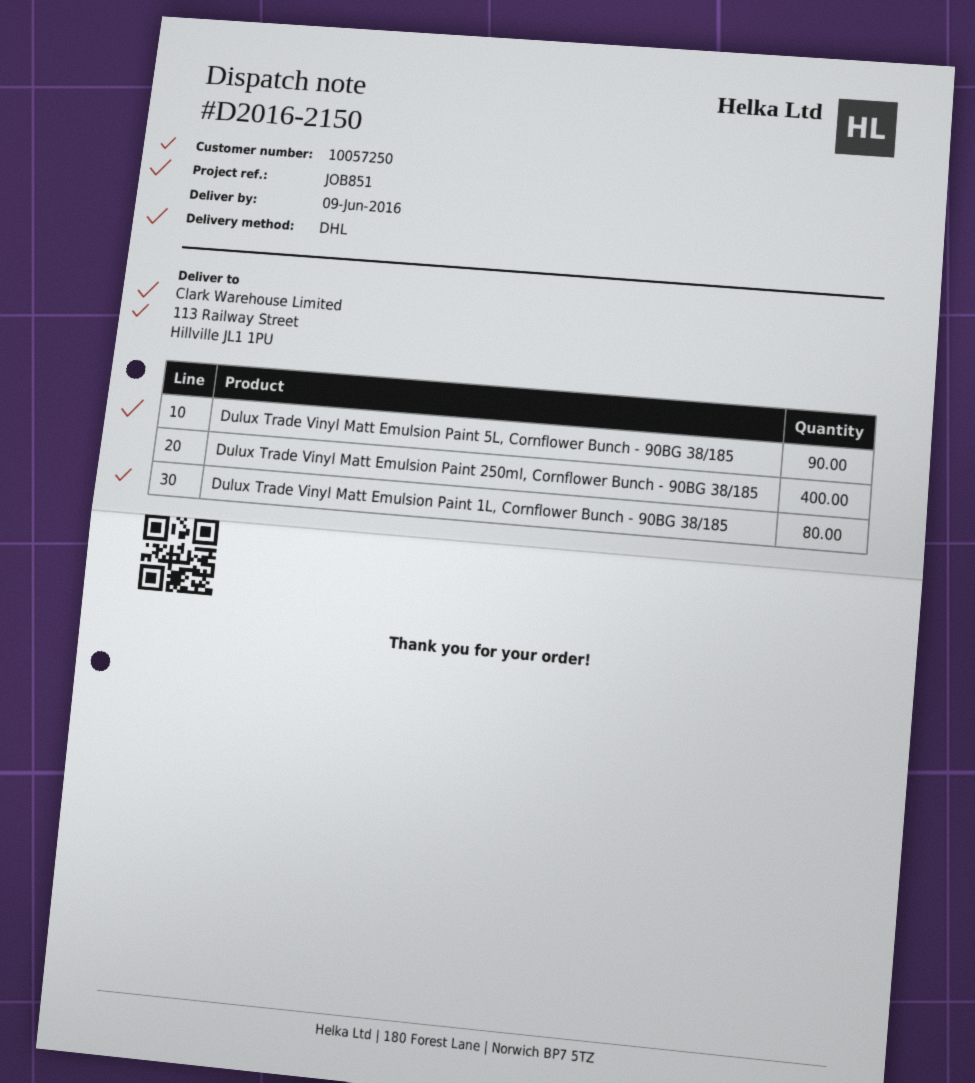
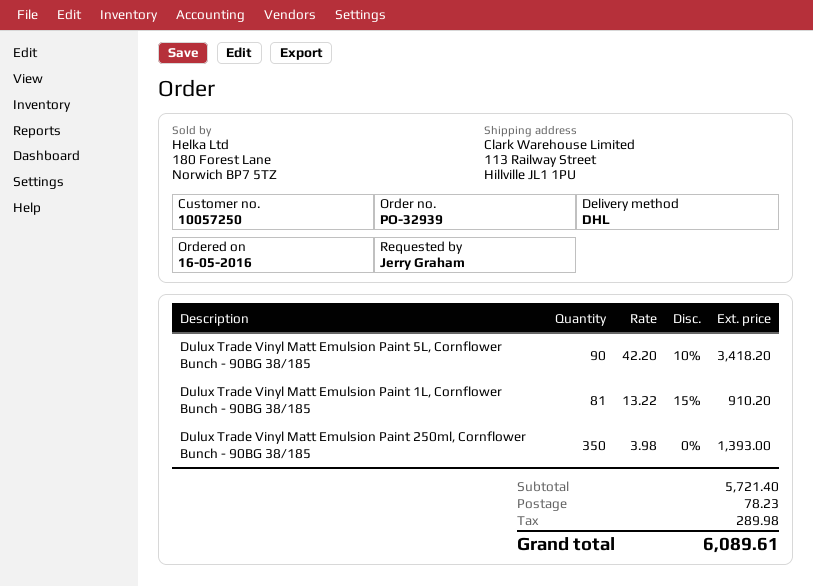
Dulux Trade Vinyl Matt Emulsion Paint 250ml, Cornflower Bunch - 90BG 38/185: 400 -> 350
Dulux Trade Vinyl Matt Emulsion Paint 1L, Cornflower Bunch - 90BG 38/185: 80 -> 81

